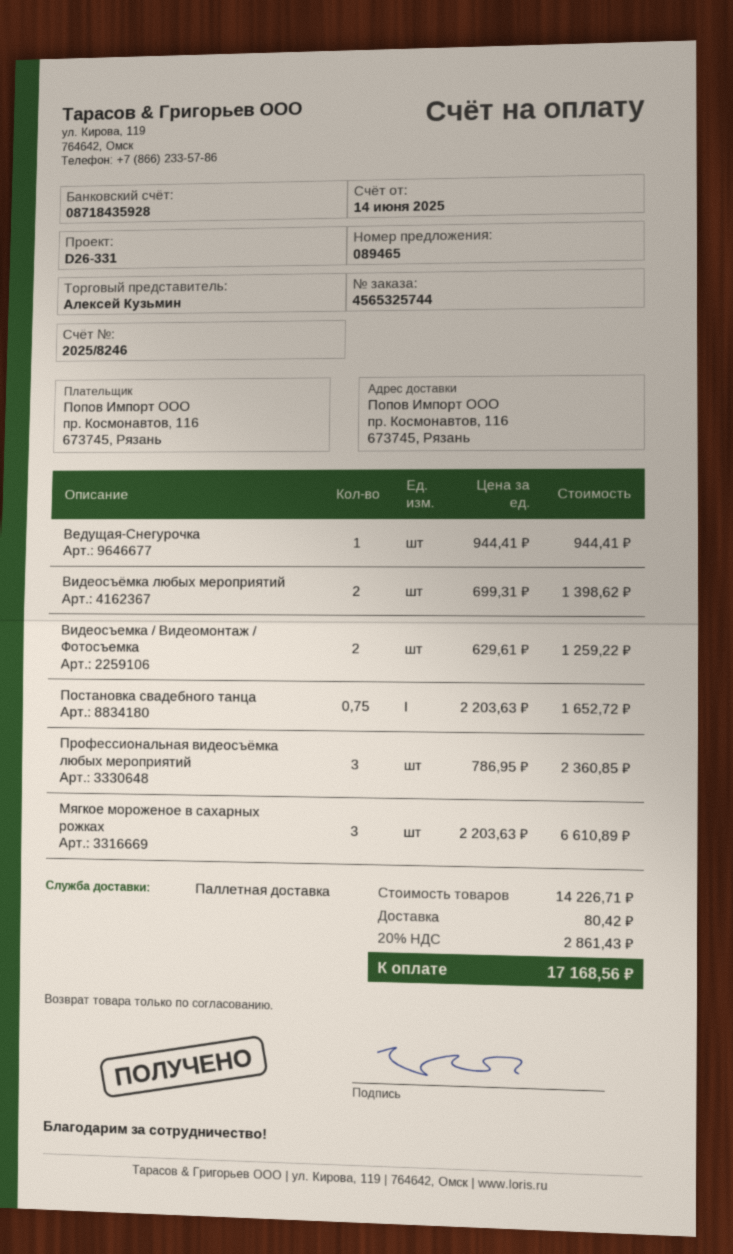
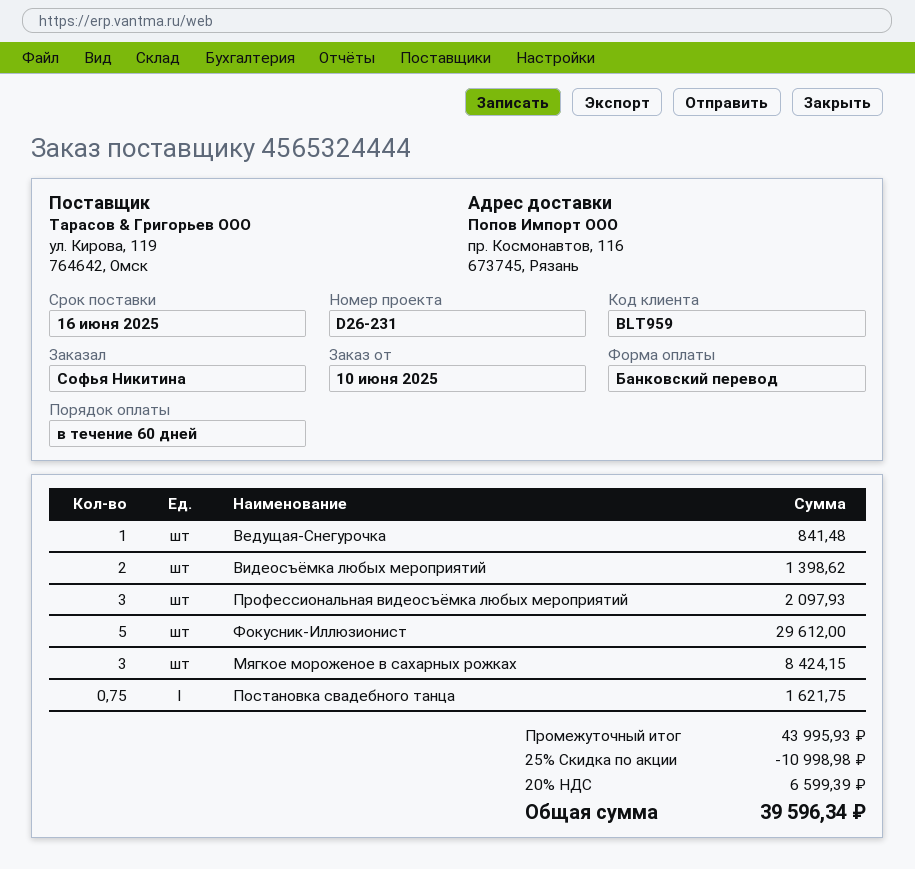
order number: 4565325744 -> 4565324444
reference: D26-331 -> D26-231
Ведущая-Снегурочка: 1 for 944.41 -> 1 for 841.48
Видеосъемка / Видеомонтаж / Фотосъемка: 2 for 1259.22 -> none
Постановка свадебного танца: 0.75 for 1652.72 -> 0.75 for 1621.75
Профессиональная видеосъёмка любых мероприятий: 3 for 2360.85 -> 3 for 2097.93
Мягкое мороженое в сахарных рожках: 3 for 6610.89 -> 3 for 8424.15
Фокусник-Иллюзионист: none -> 5 for 29612.00
subtotal: 14226.71 -> 43995.93
discount: none -> 25% = 10998.98
shipping: 80.42 -> none
tax: 20% = 2861.43 -> 20% = 6599.39
total: 17168.56 -> 39596.34

